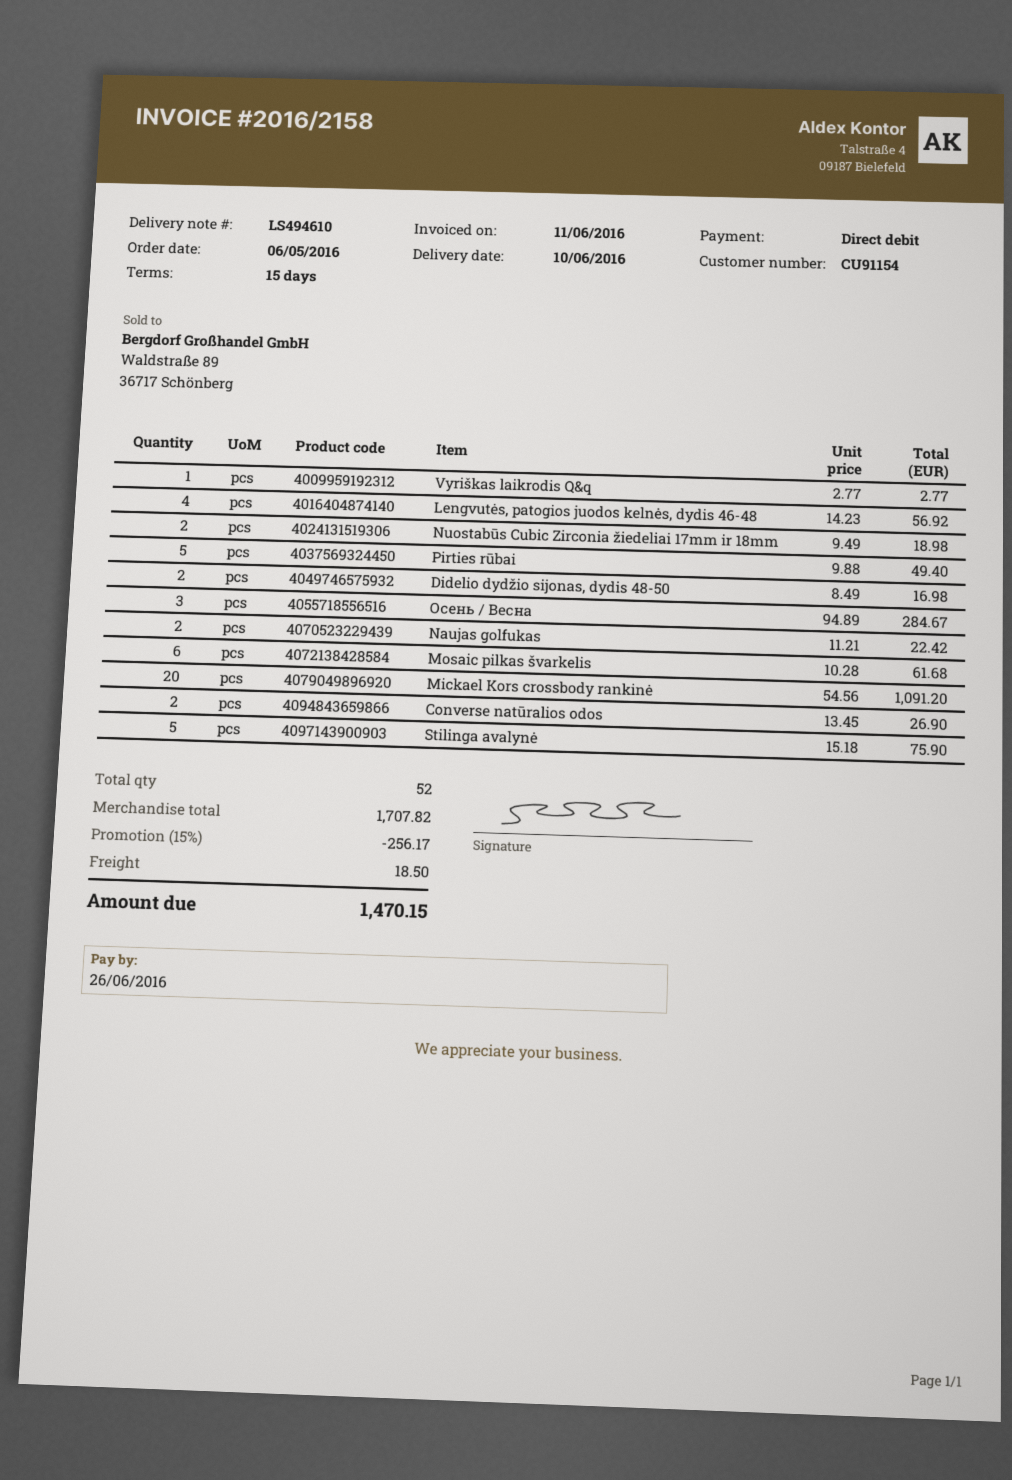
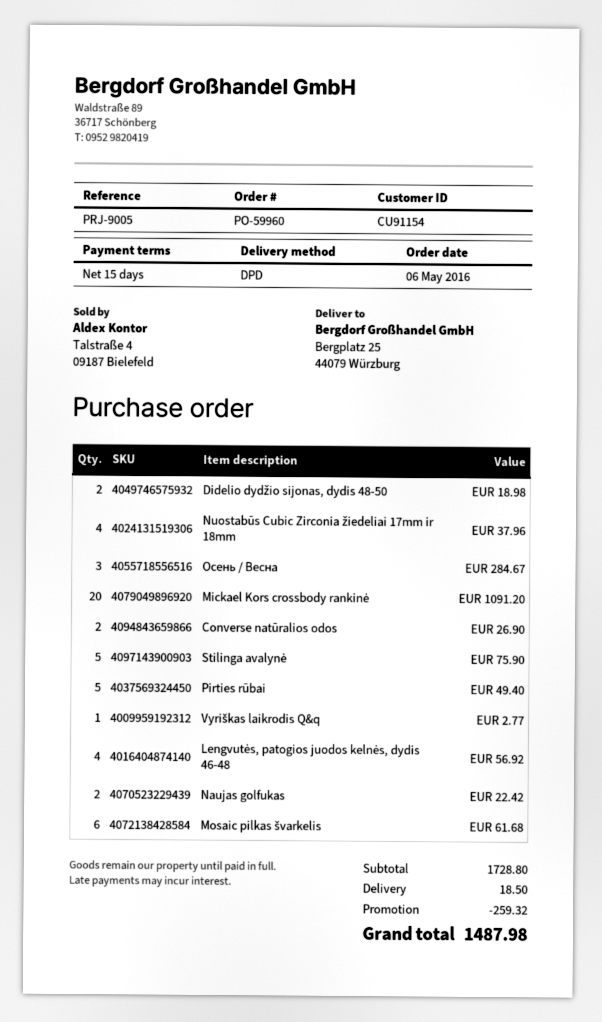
Nuostabūs Cubic Zirconia žiedeliai 17mm ir 18mm: 2 for 18.98 -> 4 for 37.96
Didelio dydžio sijonas, dydis 48-50: 2 for 16.98 -> 2 for 18.98
subtotal: 1707.82 -> 1728.80
discount: 256.17 -> 259.32
total: 1470.15 -> 1487.98

